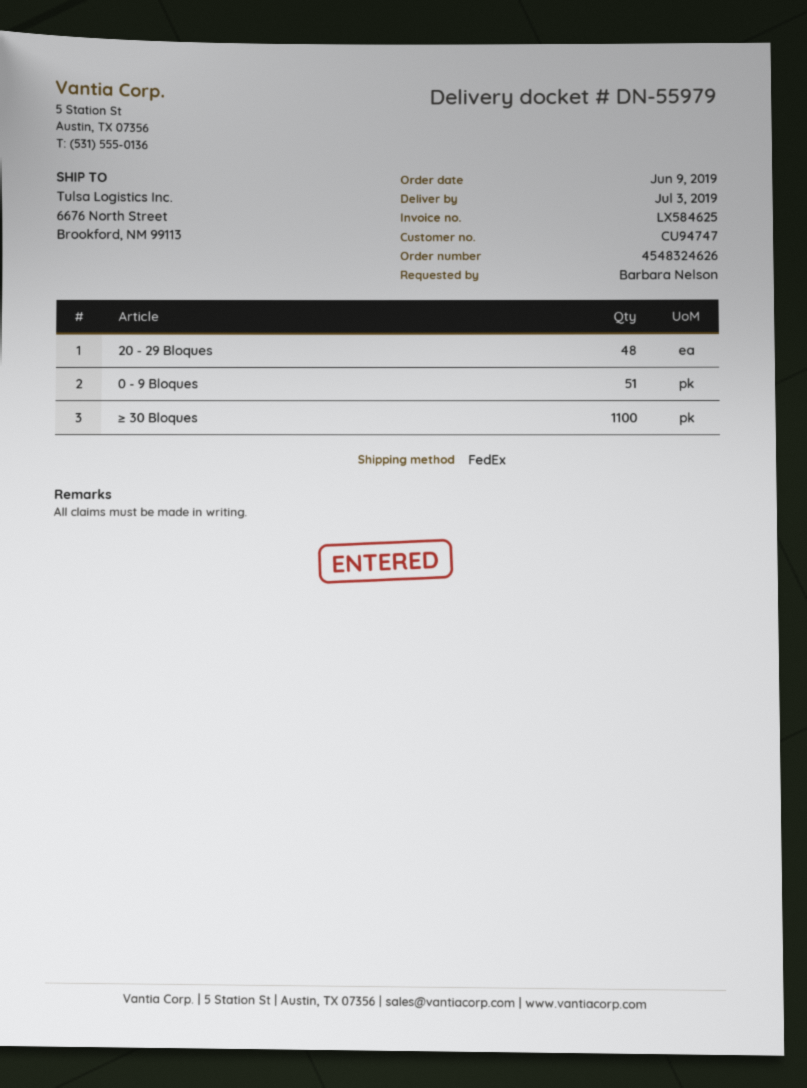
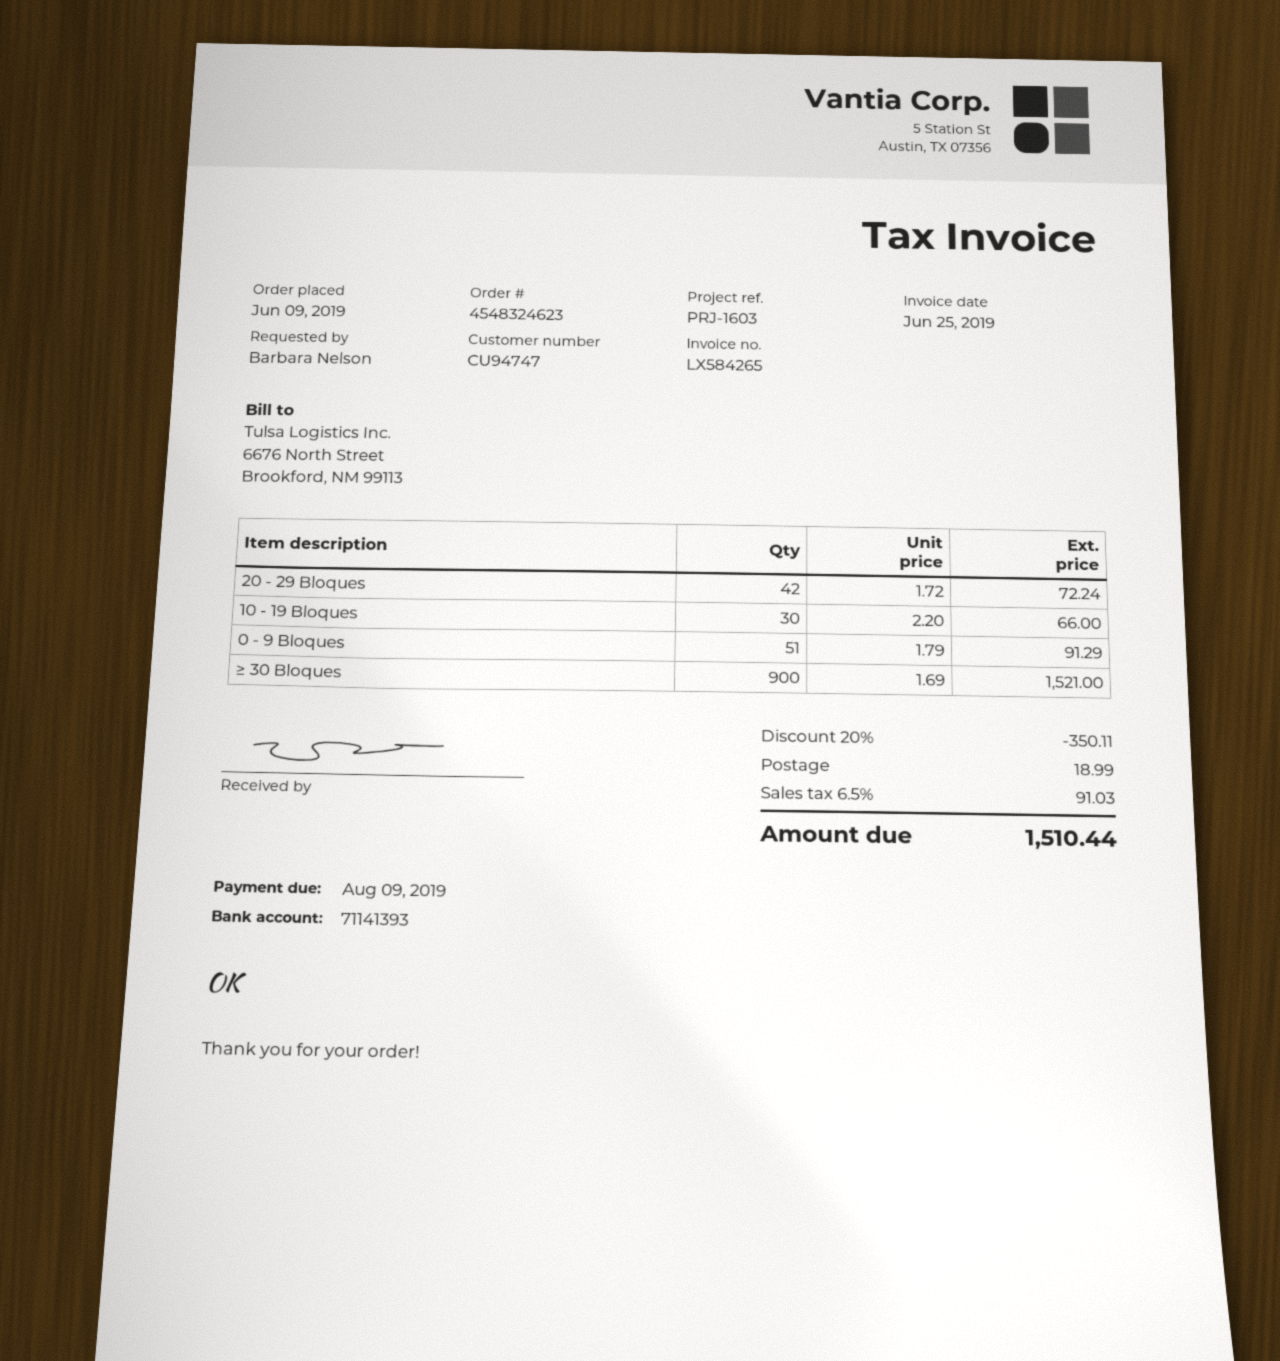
order number: 4548324626 -> 4548324623
invoice number: LX584625 -> LX584265
20 - 29 Bloques: 48 -> 42
≥ 30 Bloques: 1100 -> 900
10 - 19 Bloques: none -> 30

